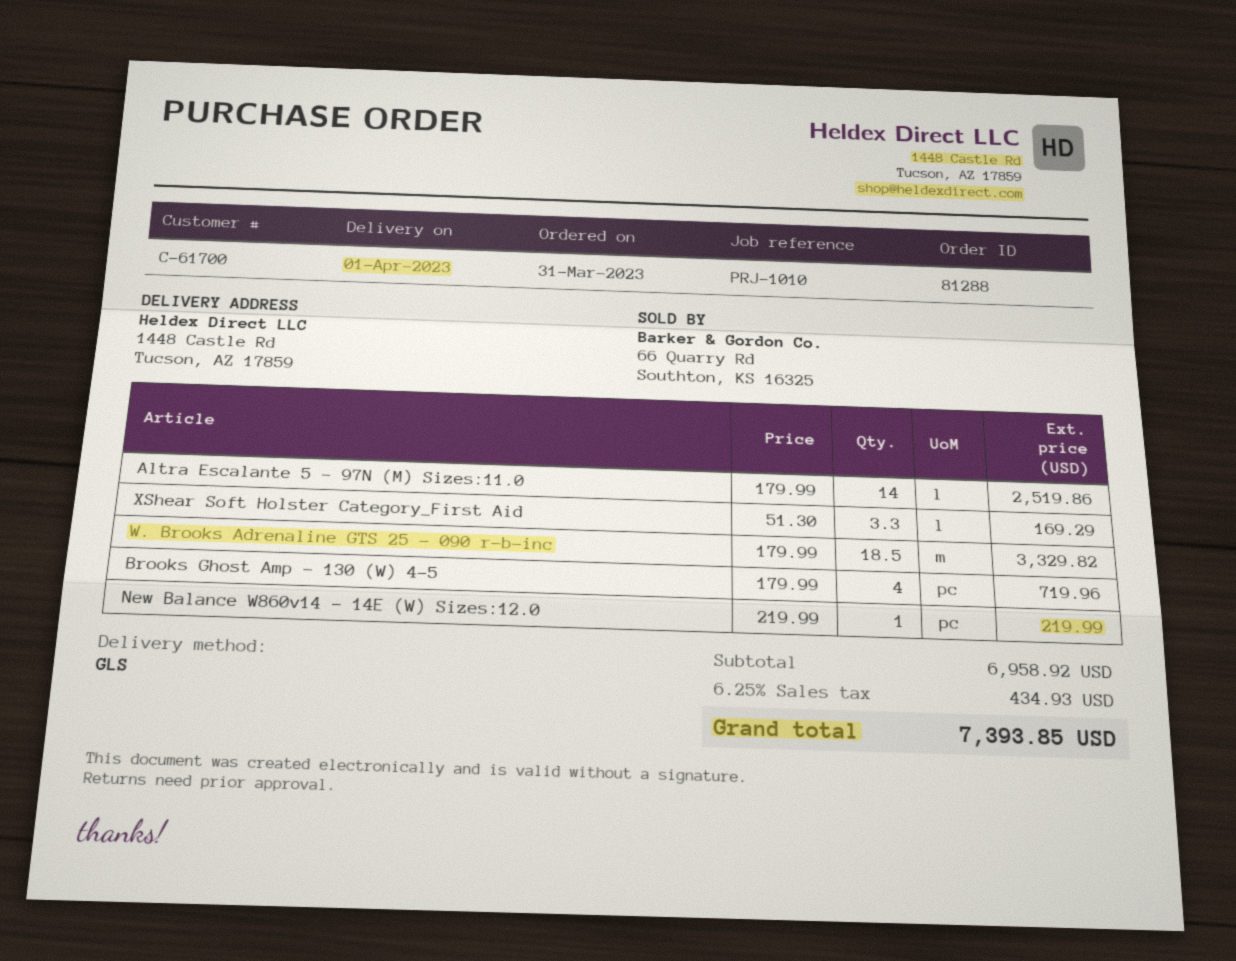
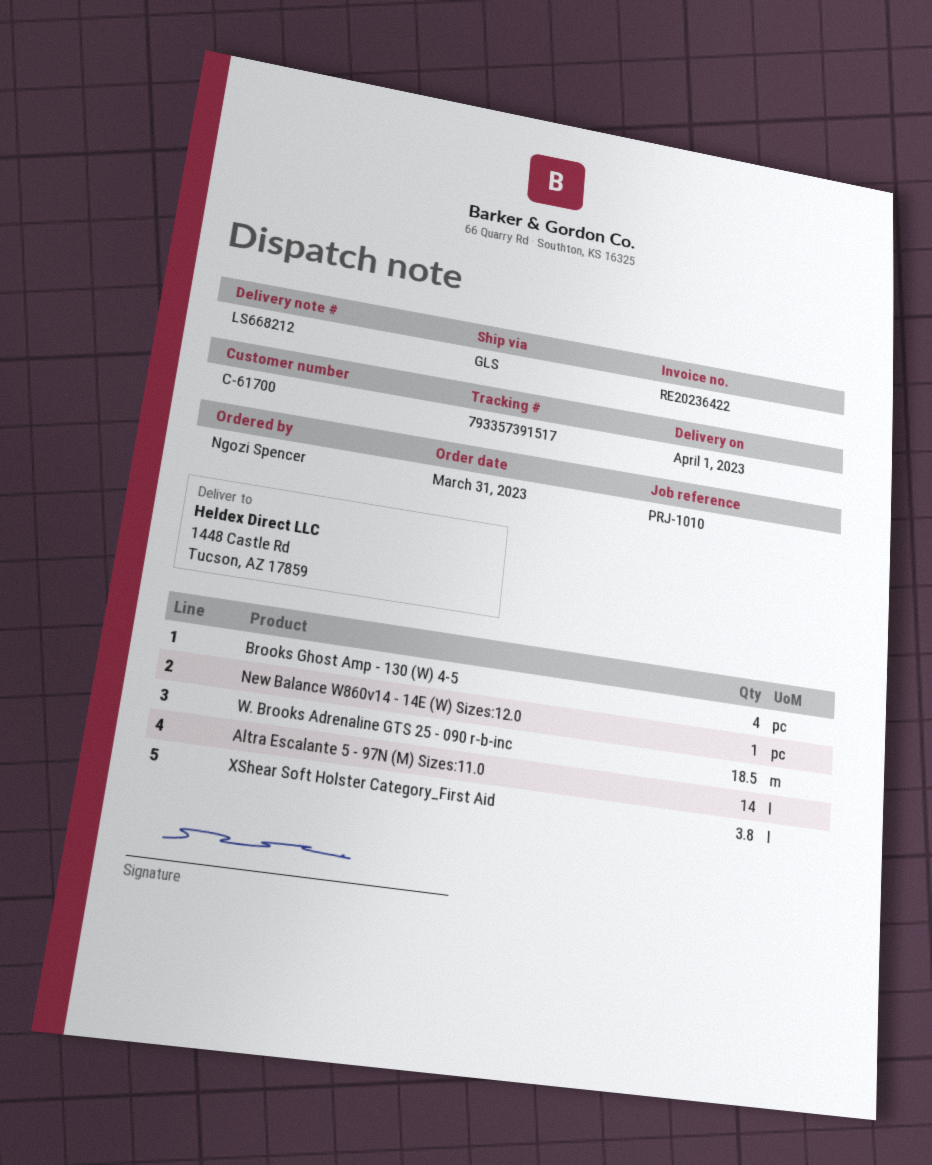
XShear Soft Holster Category_First Aid: 3.3 -> 3.8

